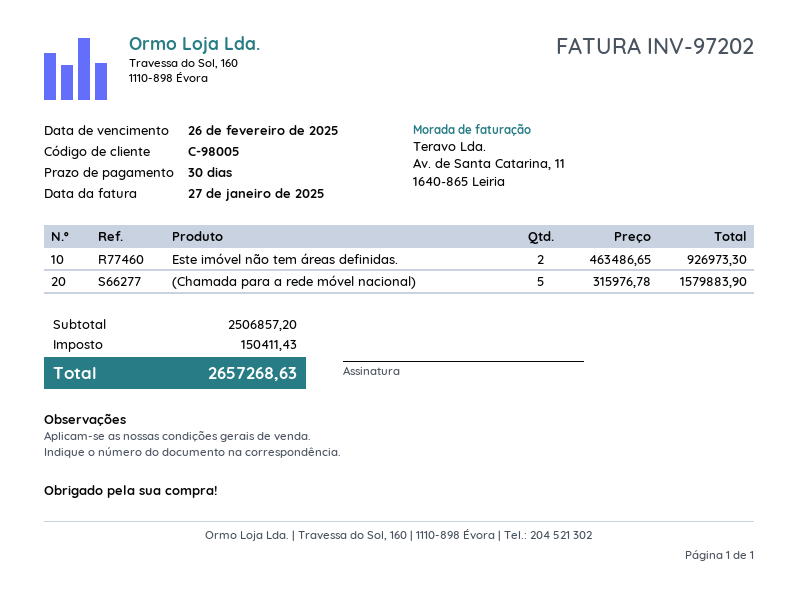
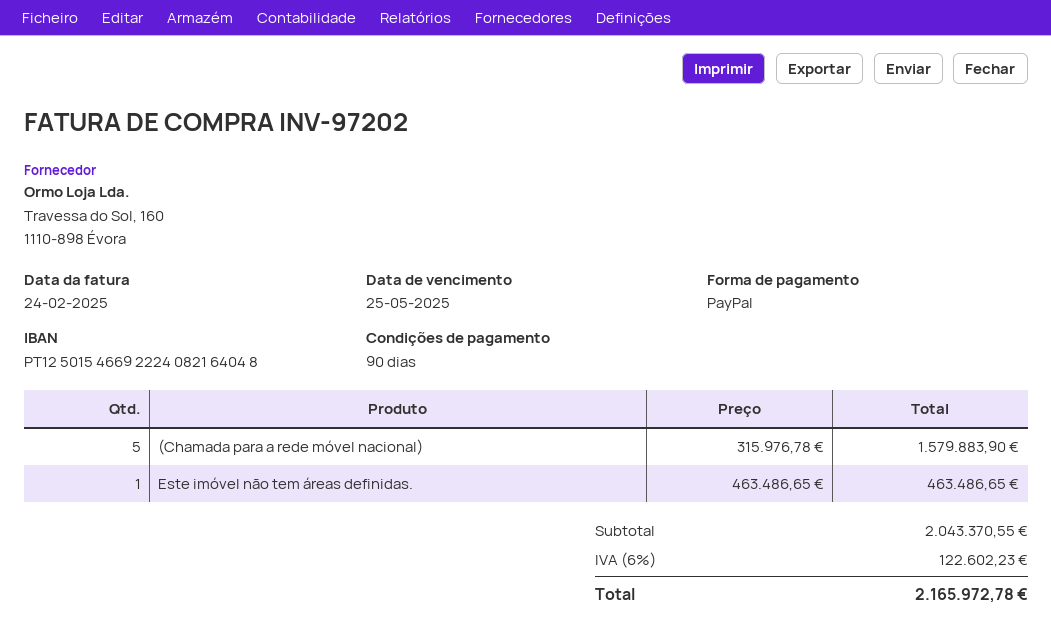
invoice date: 2025-01-27 -> 2025-02-24
payment terms: 30 days -> 90 days
due date: 2025-02-26 -> 2025-05-25
Este imóvel não tem áreas definidas.: 2 x 463486.65 = 926973.30 -> 1 x 463486.65 = 463486.65
subtotal: 2506857.20 -> 2043370.55
tax: 150411.43 -> 122602.23
total: 2657268.63 -> 2165972.78

